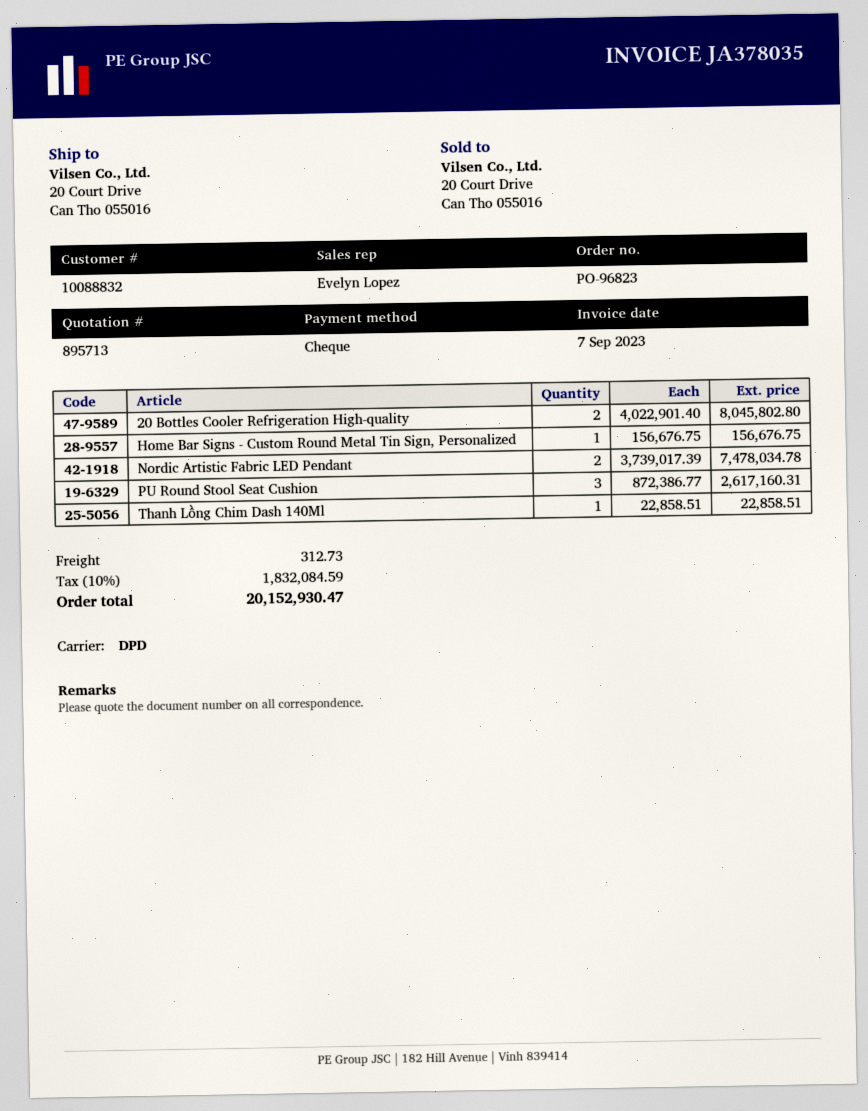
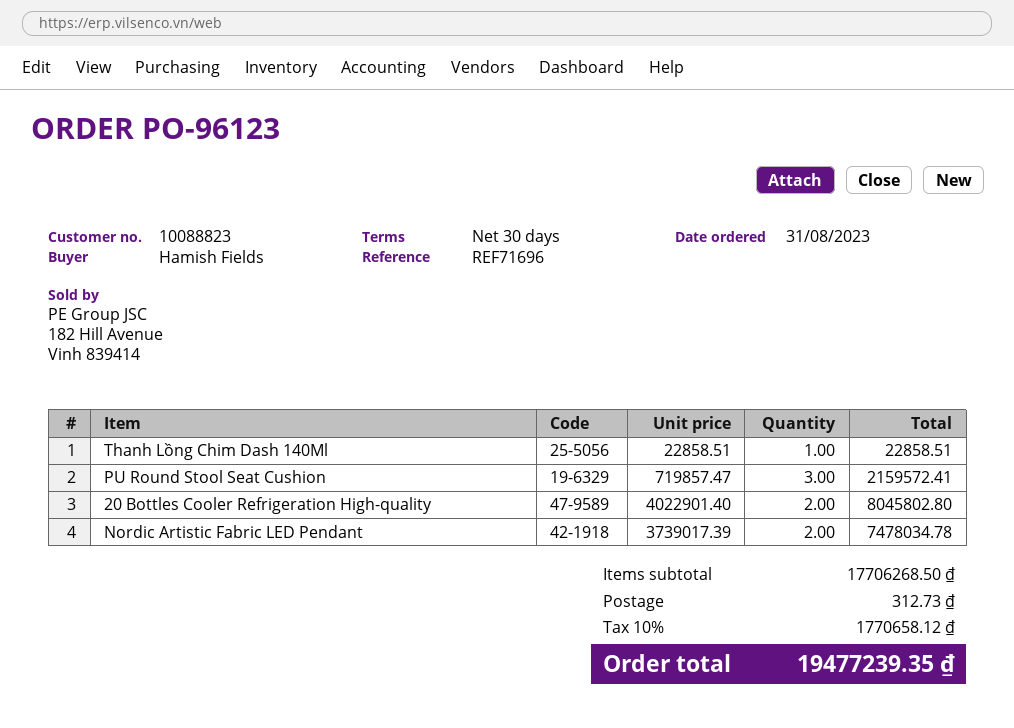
order number: PO-96823 -> PO-96123
customer number: 10088832 -> 10088823
Home Bar Signs - Custom Round Metal Tin Sign, Personalized: 1 x 156676.75 = 156676.75 -> none
PU Round Stool Seat Cushion: 3 x 872386.77 = 2617160.31 -> 3 x 719857.47 = 2159572.41
tax: 10% = 1832084.59 -> 10% = 1770658.12
total: 20152930.47 -> 19477239.35

